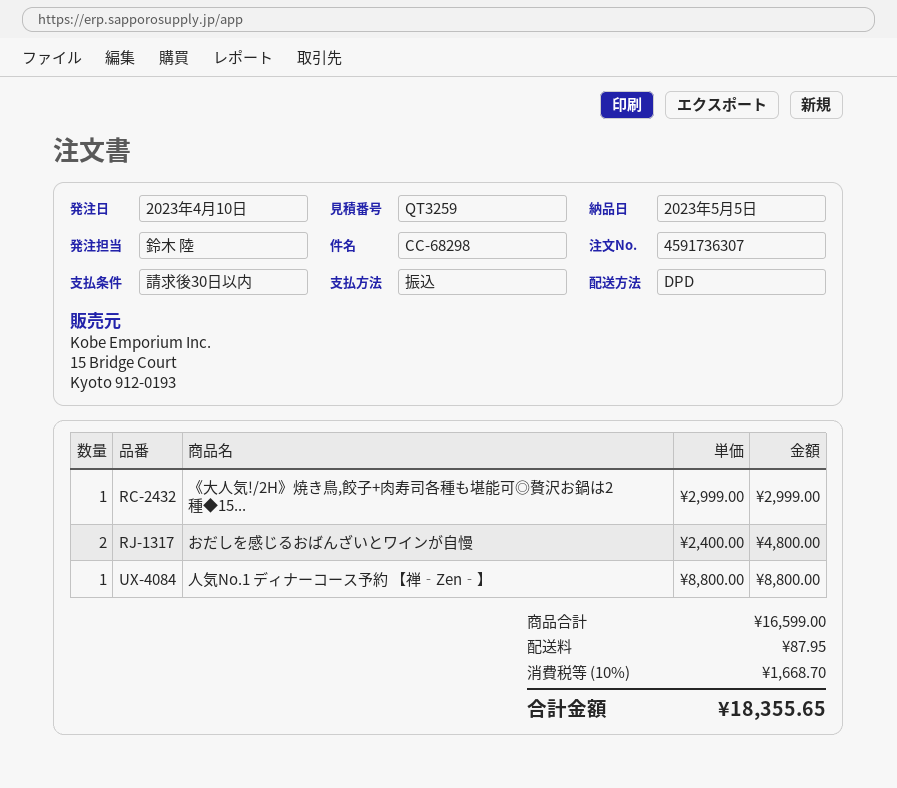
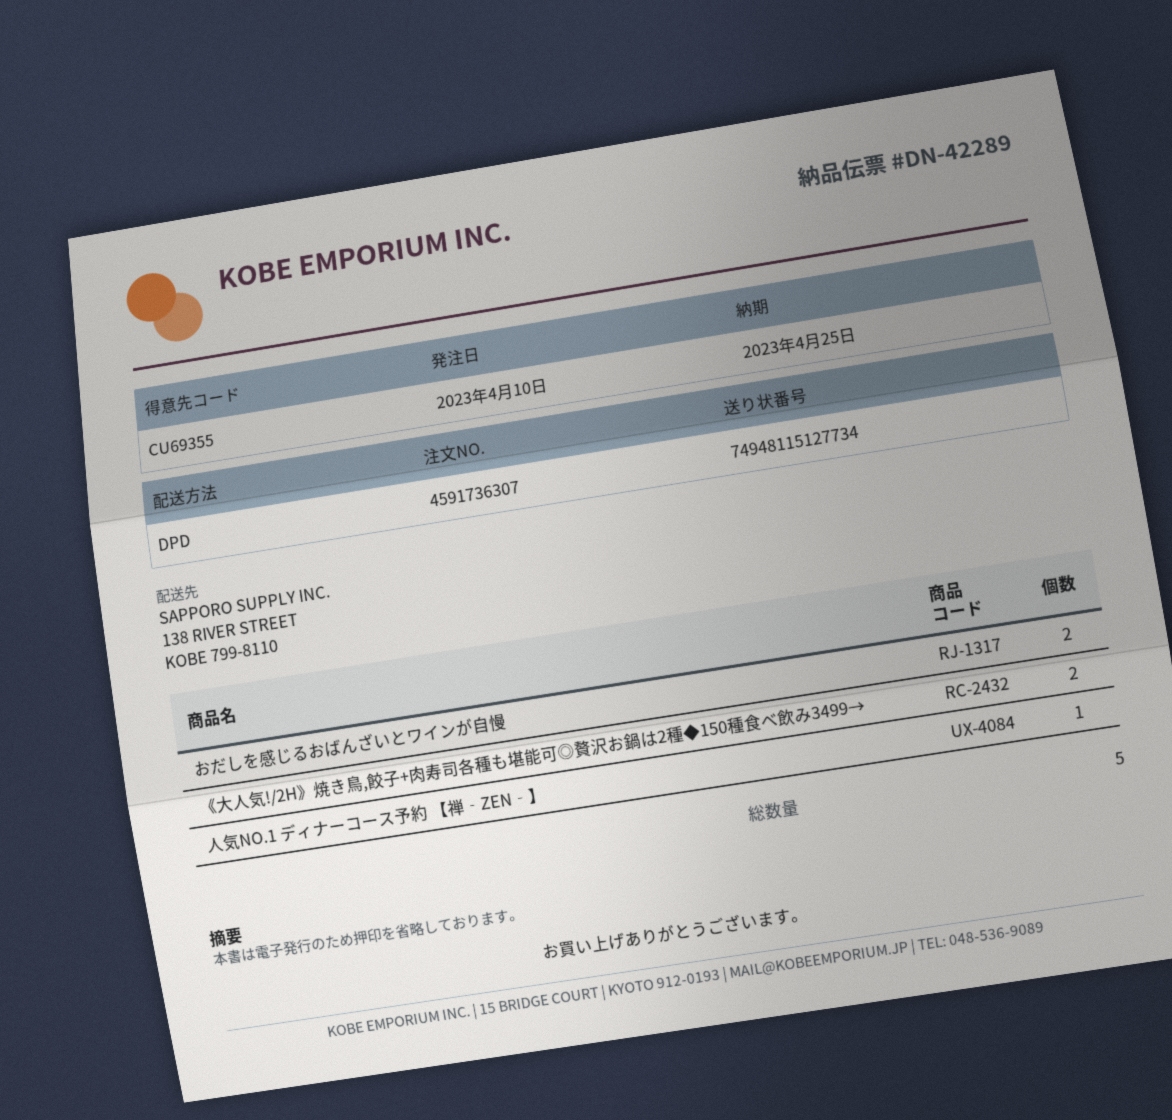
delivery date: 2023-05-05 -> 2023-04-25
《大人気!/2H》焼き鳥,餃子+肉寿司各種も堪能可◎贅沢お鍋は2種◆15...: 1 -> 2

